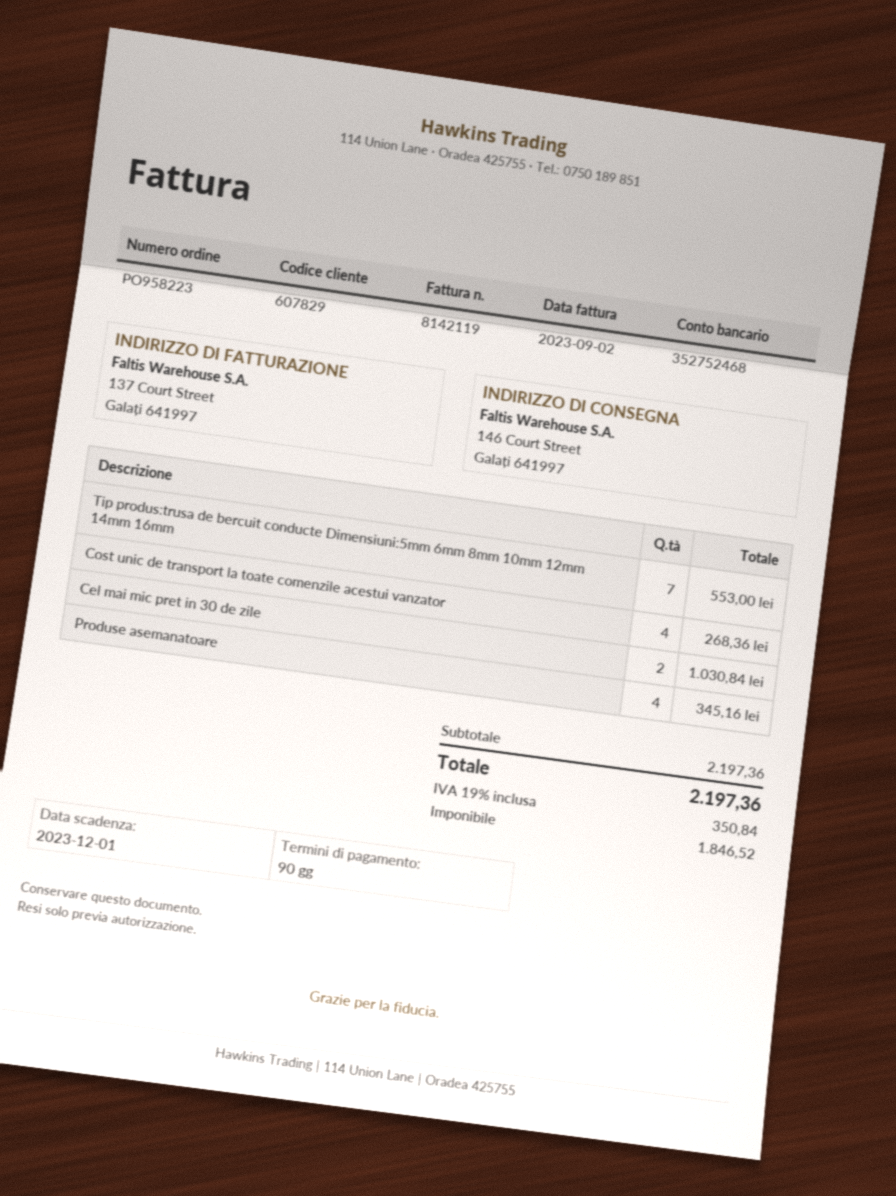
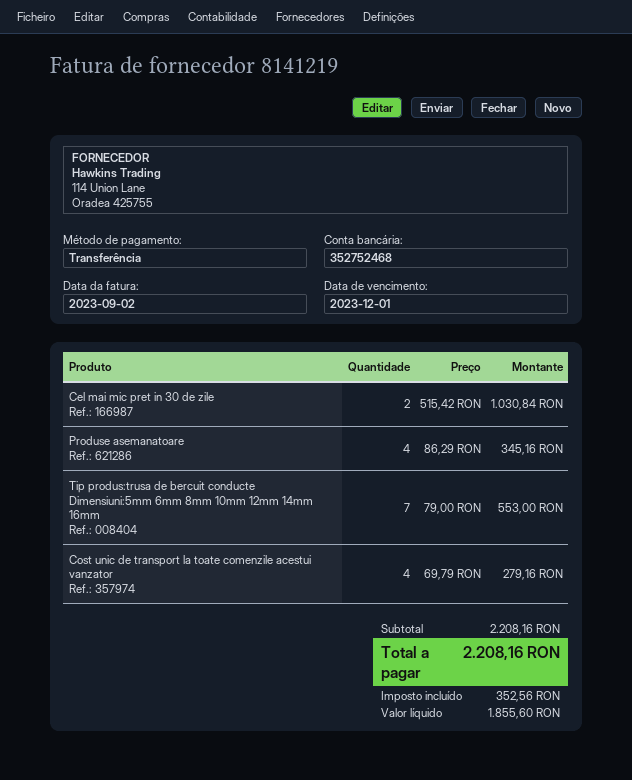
invoice number: 8142119 -> 8141219
Cost unic de transport la toate comenzile acestui vanzator: 4 for 268.36 -> 4 for 279.16
subtotal: 2197.36 -> 2208.16
net: 1846.52 -> 1855.60
tax: 350.84 -> 352.56
total: 2197.36 -> 2208.16

